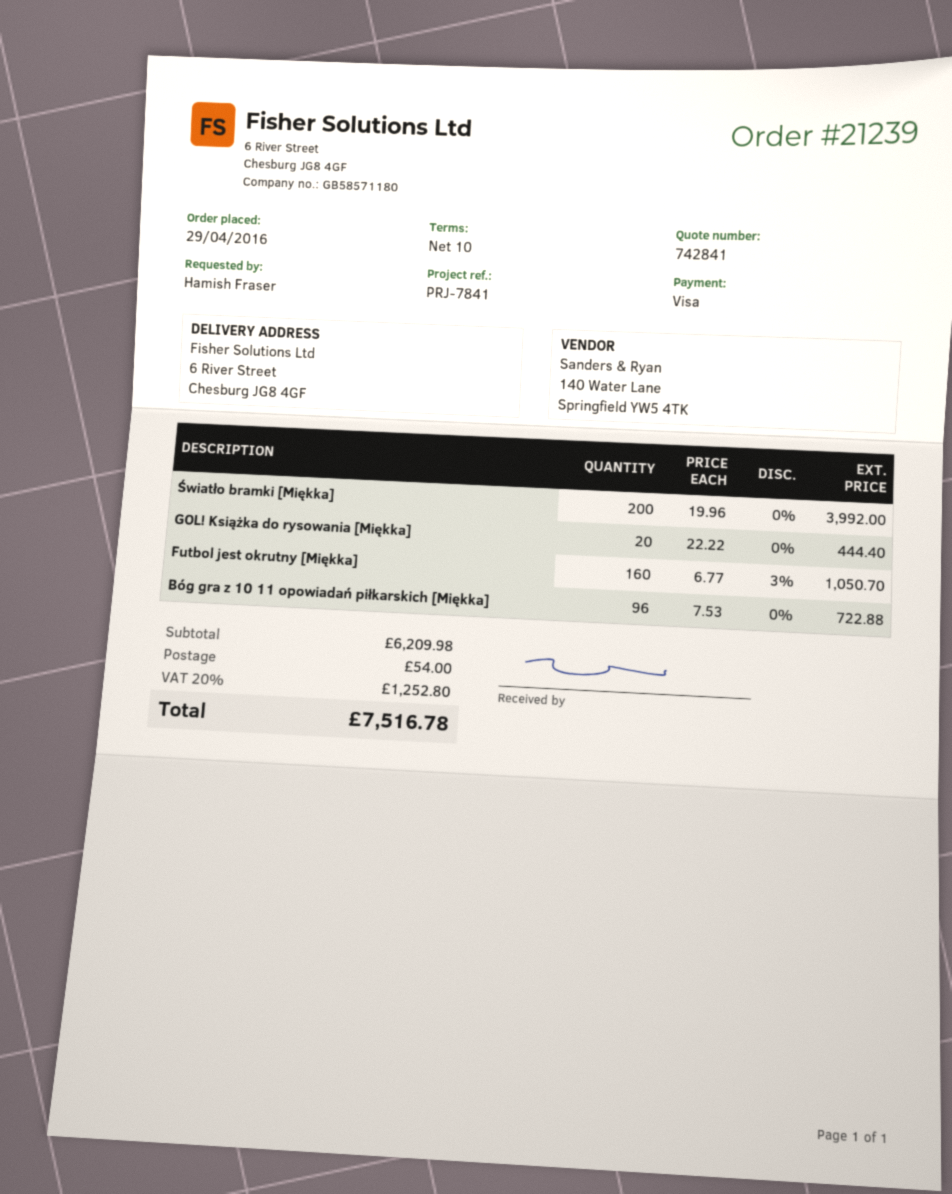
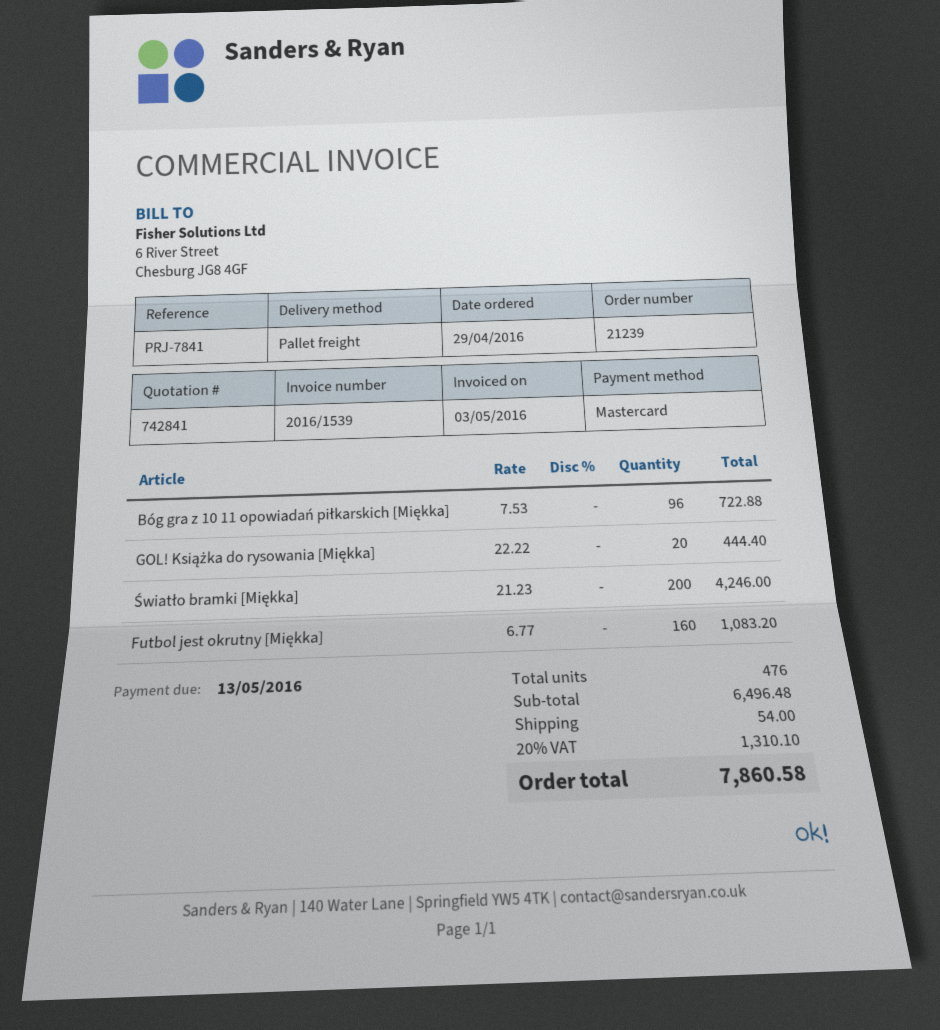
payment method: Visa -> Mastercard
Światło bramki [Miękka]: 200 x 19.96 = 3992.00 -> 200 x 21.23 = 4246.00
Futbol jest okrutny [Miękka]: 160 x 6.77 - 3% = 1050.70 -> 160 x 6.77 = 1083.20
subtotal: 6209.98 -> 6496.48
tax: 20% = 1252.80 -> 20% = 1310.10
total: 7516.78 -> 7860.58

